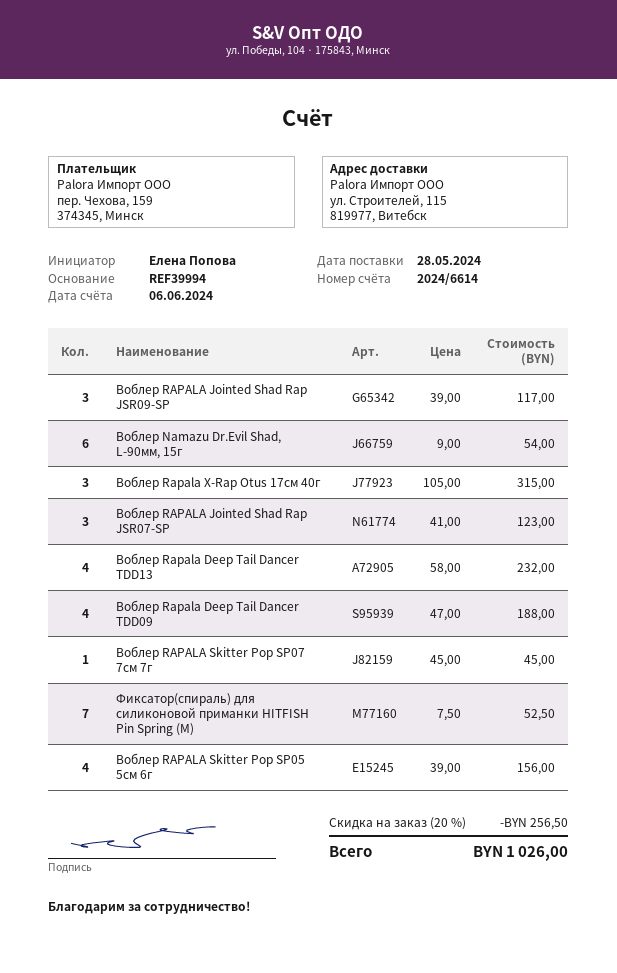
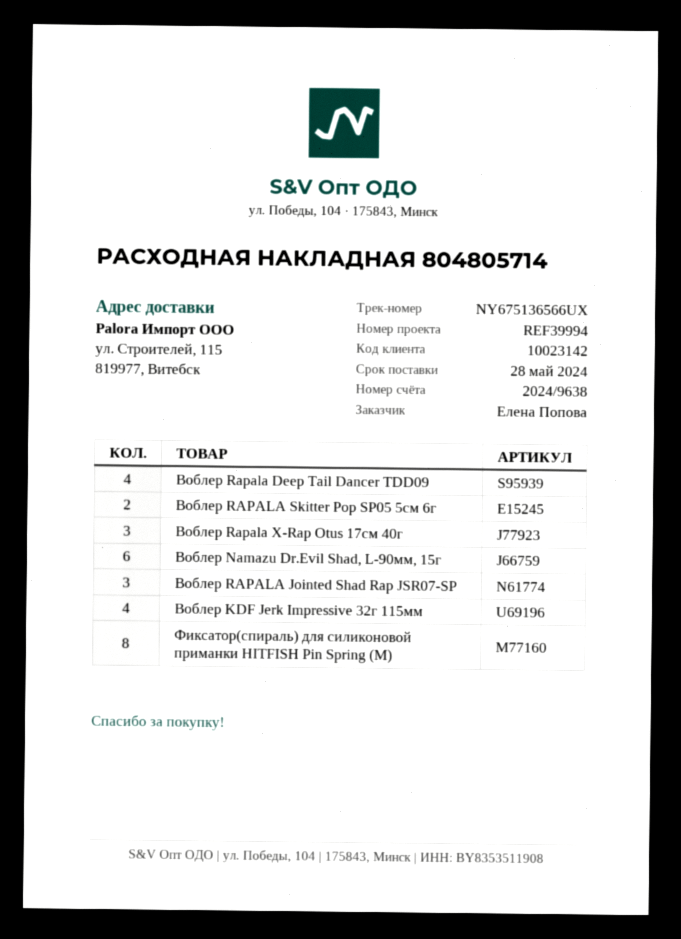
invoice number: 2024/6614 -> 2024/9638
Воблер RAPALA Jointed Shad Rap JSR09-SP: 3 -> none
Воблер Rapala Deep Tail Dancer TDD13: 4 -> none
Воблер RAPALA Skitter Pop SP07 7см 7г: 1 -> none
Фиксатор(спираль) для силиконовой приманки HITFISH Pin Spring (M): 7 -> 8
Воблер RAPALA Skitter Pop SP05 5см 6г: 4 -> 2
Воблер KDF Jerk Impressive 32г 115мм: none -> 4

